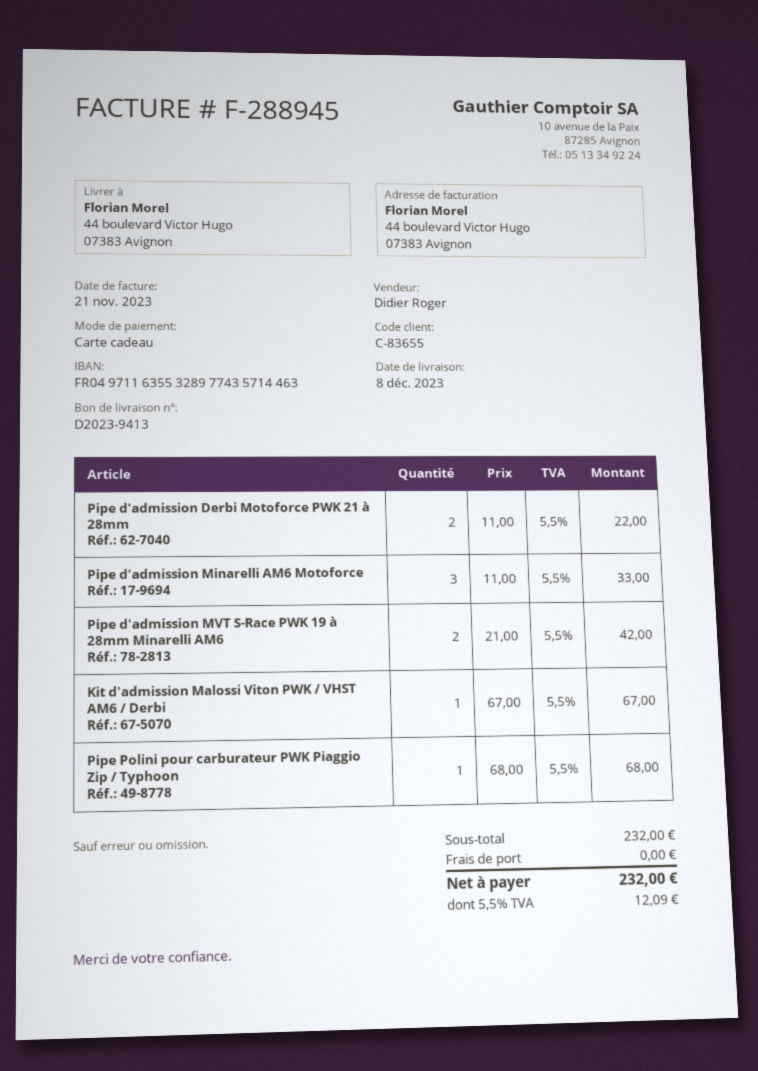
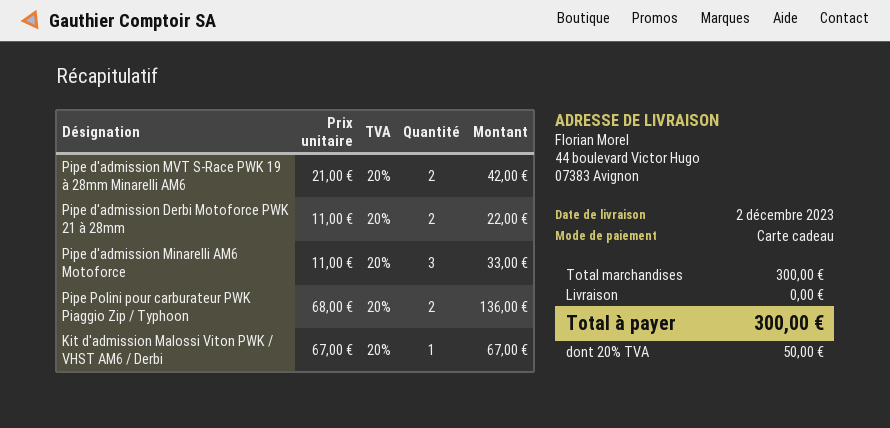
delivery date: 2023-12-08 -> 2023-12-02
Pipe Polini pour carburateur PWK Piaggio Zip / Typhoon: 1 x 68.00 = 68.00 -> 2 x 68.00 = 136.00
subtotal: 232.00 -> 300.00
tax: 5.5% = 12.09 -> 20% = 50.00
total: 232.00 -> 300.00

